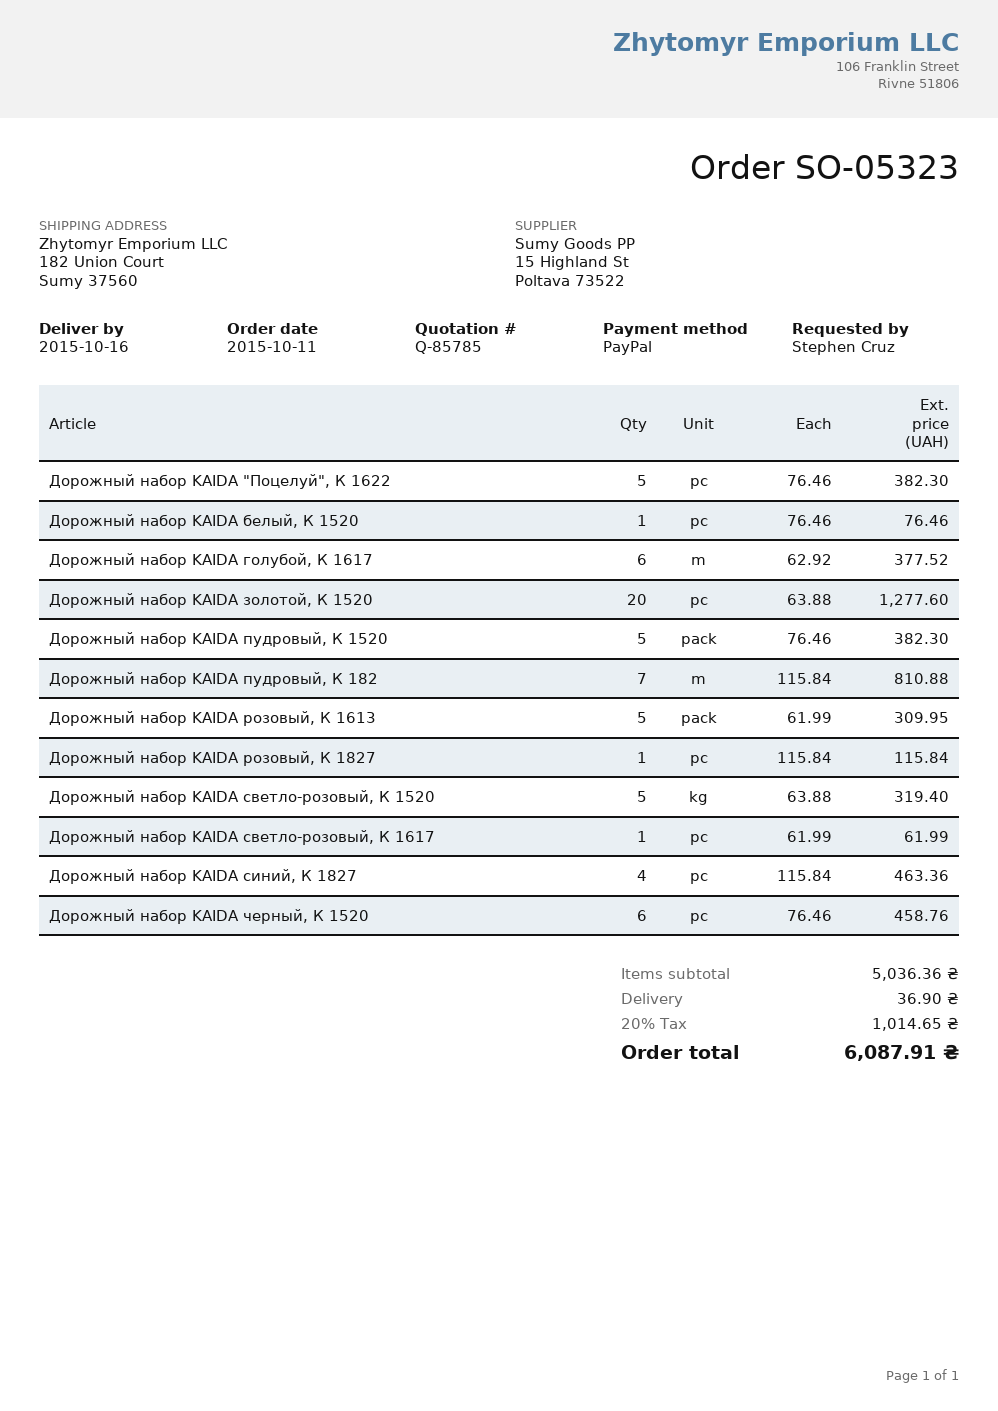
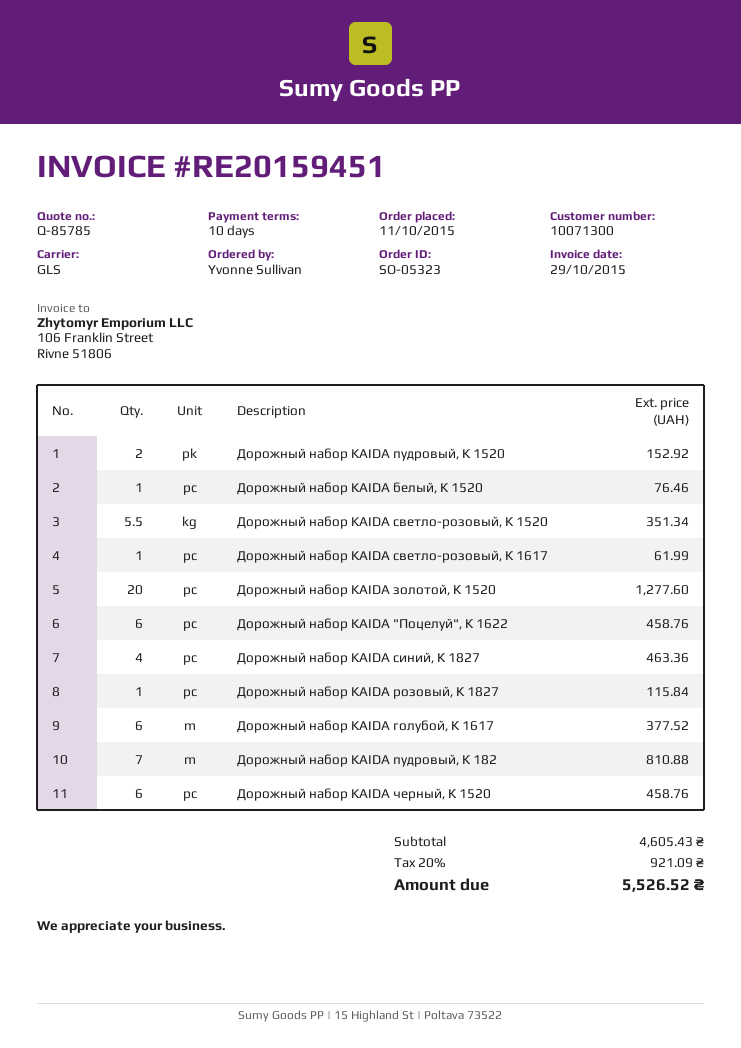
ordered by: Stephen Cruz -> Yvonne Sullivan
Дорожный набор KAIDA "Поцелуй", К 1622: 5 for 382.30 -> 6 for 458.76
Дорожный набор KAIDA пудровый, К 1520: 5 for 382.30 -> 2 for 152.92
Дорожный набор KAIDA розовый, К 1613: 5 for 309.95 -> none
Дорожный набор KAIDA светло-розовый, К 1520: 5 for 319.40 -> 5.5 for 351.34
subtotal: 5036.36 -> 4605.43
shipping: 36.90 -> none
tax: 20% = 1014.65 -> 20% = 921.09
total: 6087.91 -> 5526.52

